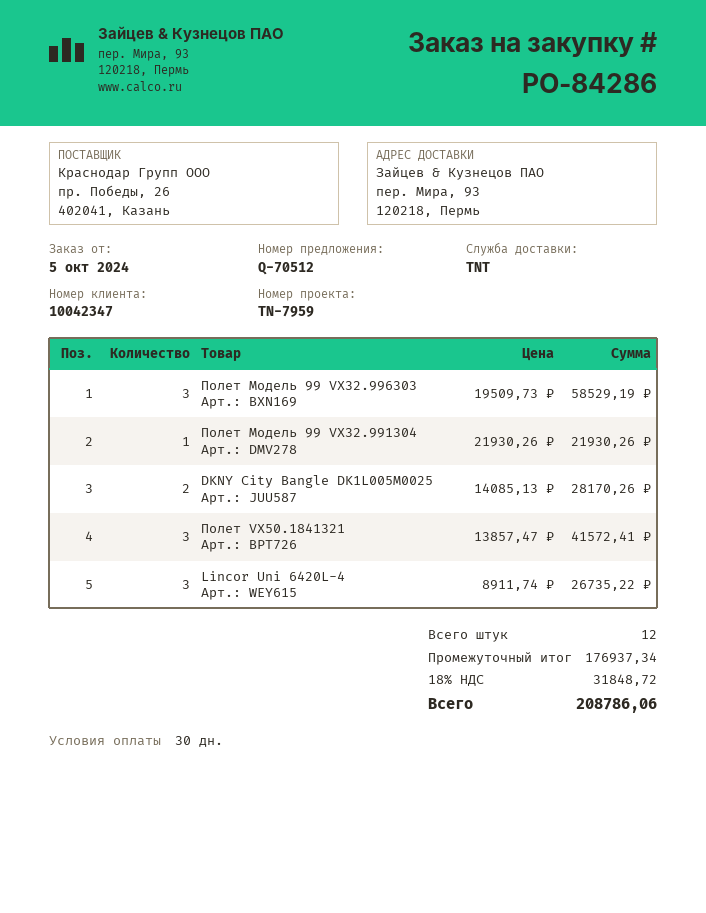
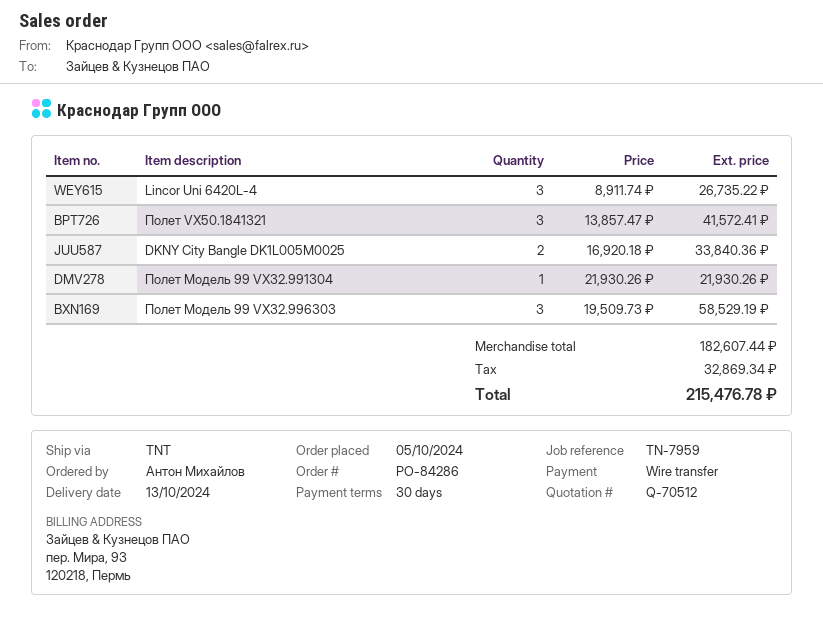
DKNY City Bangle DK1L005M0025: 2 x 14085.13 = 28170.26 -> 2 x 16920.18 = 33840.36
subtotal: 176937.34 -> 182607.44
tax: 31848.72 -> 32869.34
total: 208786.06 -> 215476.78

